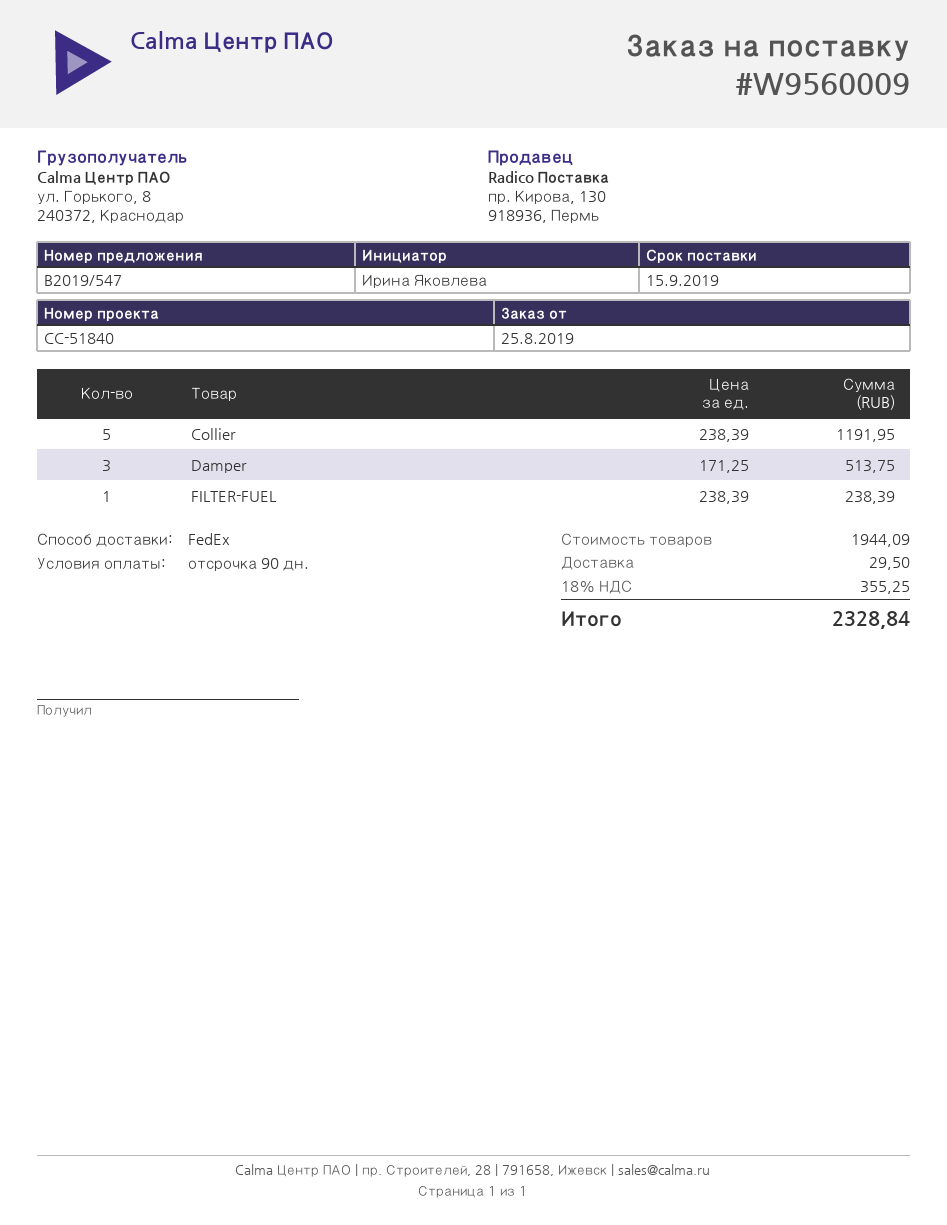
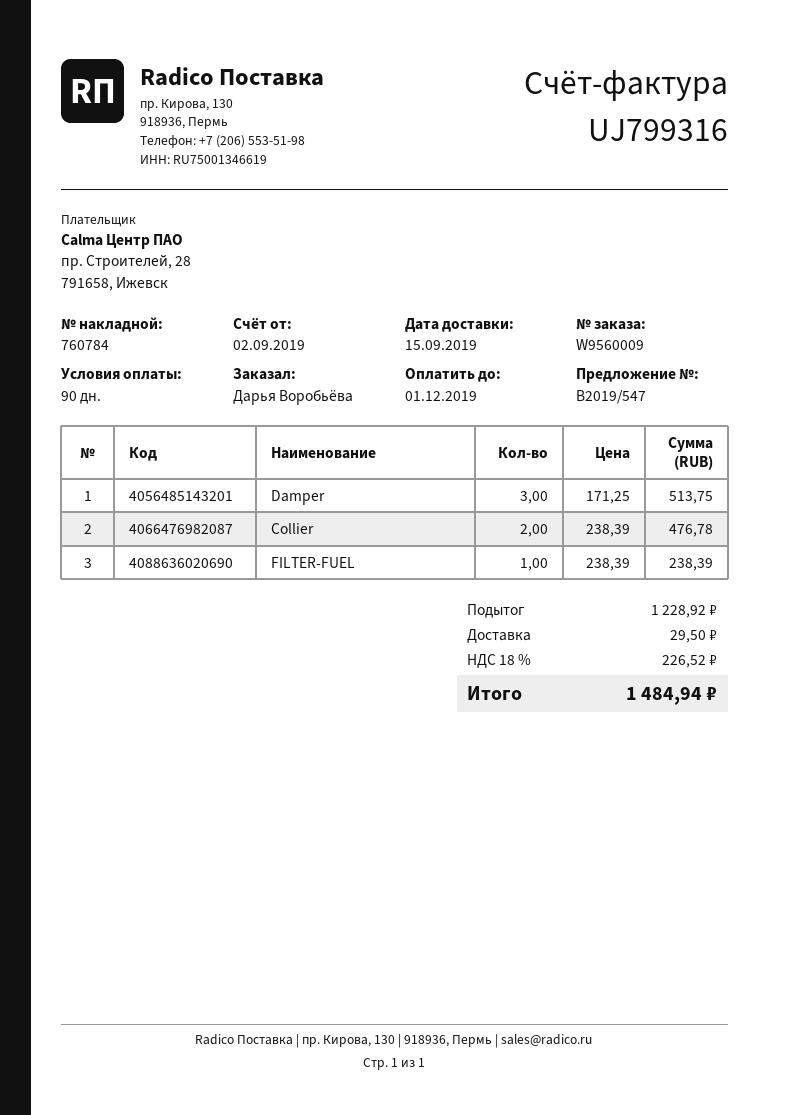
ordered by: Ирина Яковлева -> Дарья Воробьёва
Collier: 5 x 238.39 = 1191.95 -> 2 x 238.39 = 476.78
subtotal: 1944.09 -> 1228.92
tax: 18% = 355.25 -> 18% = 226.52
total: 2328.84 -> 1484.94

